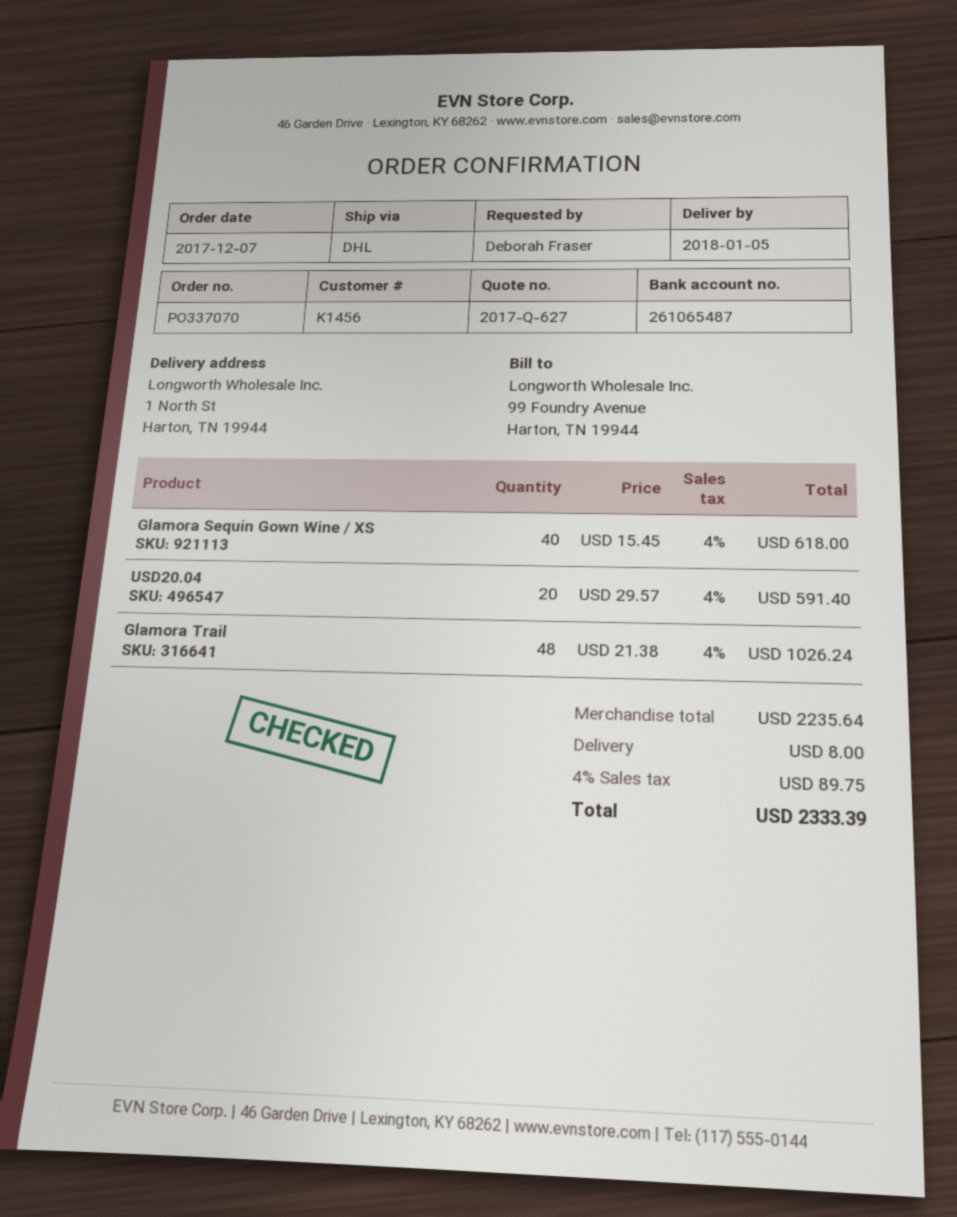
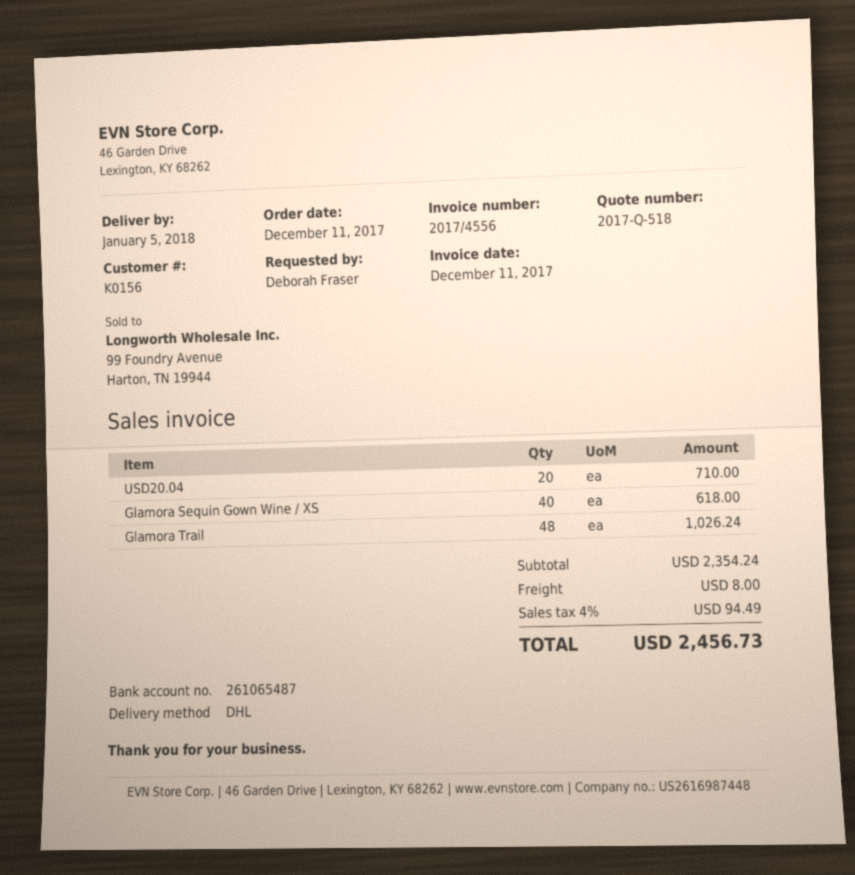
quote number: 2017-Q-627 -> 2017-Q-518
order date: 2017-12-07 -> 2017-12-11
customer number: K1456 -> K0156
USD20.04: 20 for 591.40 -> 20 for 710.00
subtotal: 2235.64 -> 2354.24
tax: 4% = 89.75 -> 4% = 94.49
total: 2333.39 -> 2456.73

